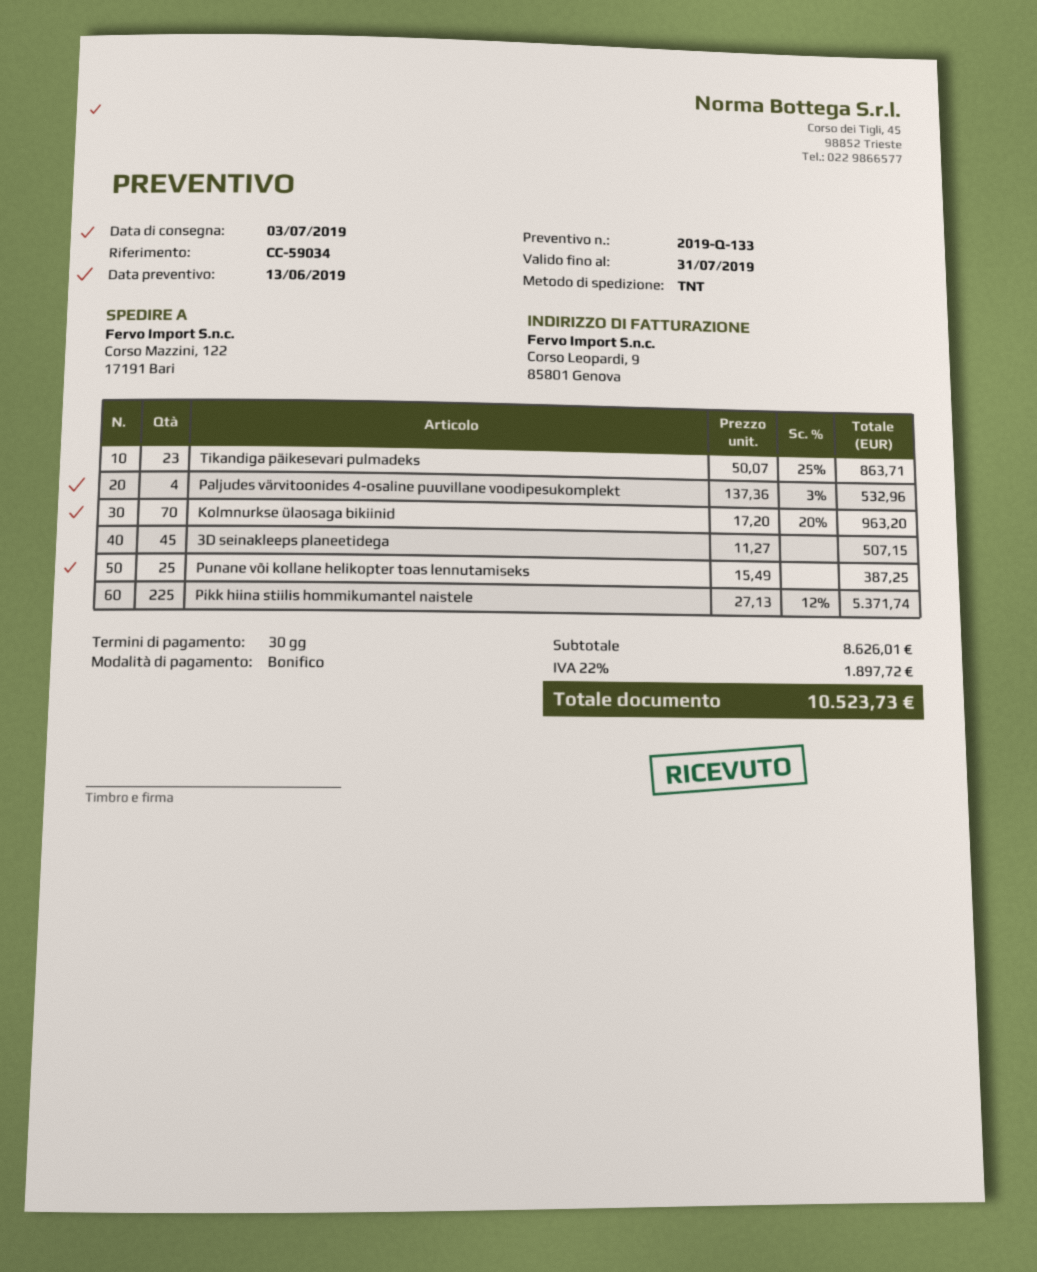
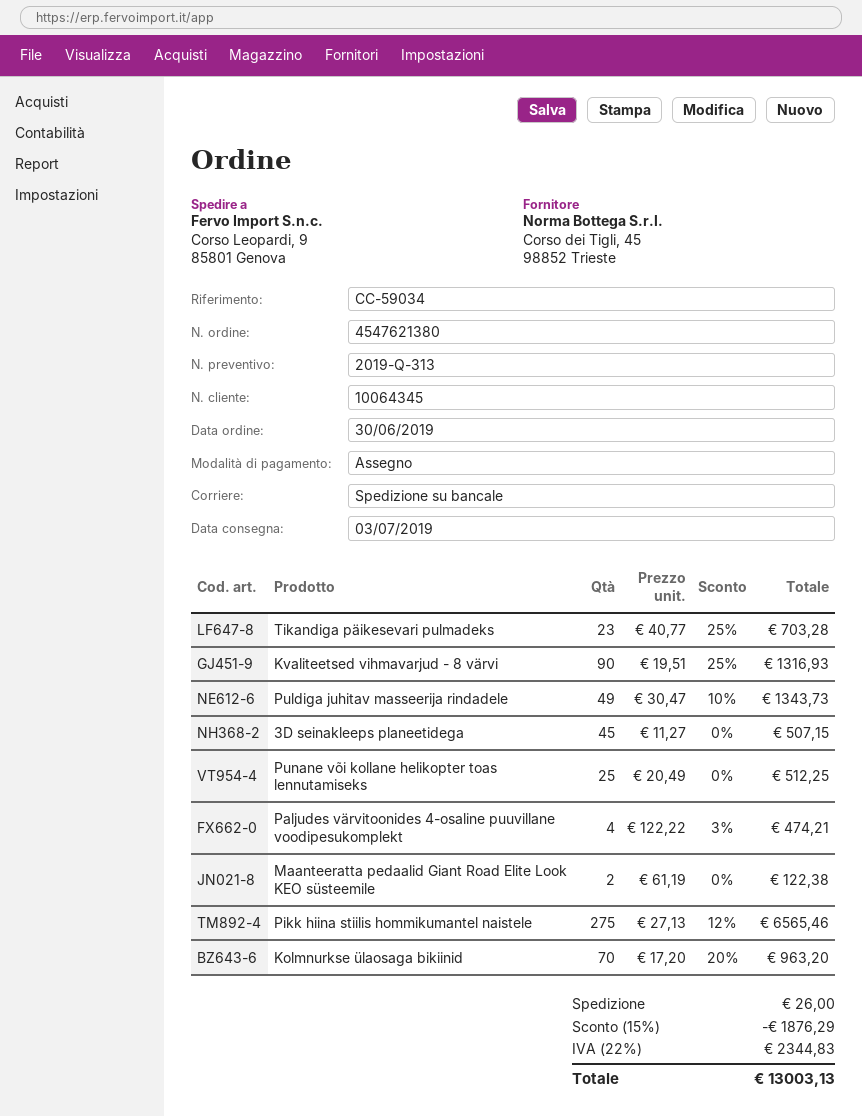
quote number: 2019-Q-133 -> 2019-Q-313
payment method: bank transfer -> cheque
shipping method: TNT -> pallet freight
ship to: Corso Mazzini, 122, 17191 Bari -> Corso Leopardi, 9, 85801 Genova
Tikandiga päikesevari pulmadeks: 23 x 50.07 - 25% = 863.71 -> 23 x 40.77 - 25% = 703.28
Paljudes värvitoonides 4-osaline puuvillane voodipesukomplekt: 4 x 137.36 - 3% = 532.96 -> 4 x 122.22 - 3% = 474.21
Punane või kollane helikopter toas lennutamiseks: 25 x 15.49 = 387.25 -> 25 x 20.49 = 512.25
Pikk hiina stiilis hommikumantel naistele: 225 x 27.13 - 12% = 5371.74 -> 275 x 27.13 - 12% = 6565.46
Kvaliteetsed vihmavarjud - 8 värvi: none -> 90 x 19.51 - 25% = 1316.93
Puldiga juhitav masseerija rindadele: none -> 49 x 30.47 - 10% = 1343.73
Maanteeratta pedaalid Giant Road Elite Look KEO süsteemile: none -> 2 x 61.19 = 122.38
discount: none -> 15% = 1876.29
shipping: none -> 26.00
tax: 22% = 1897.72 -> 22% = 2344.83
total: 10523.73 -> 13003.13

